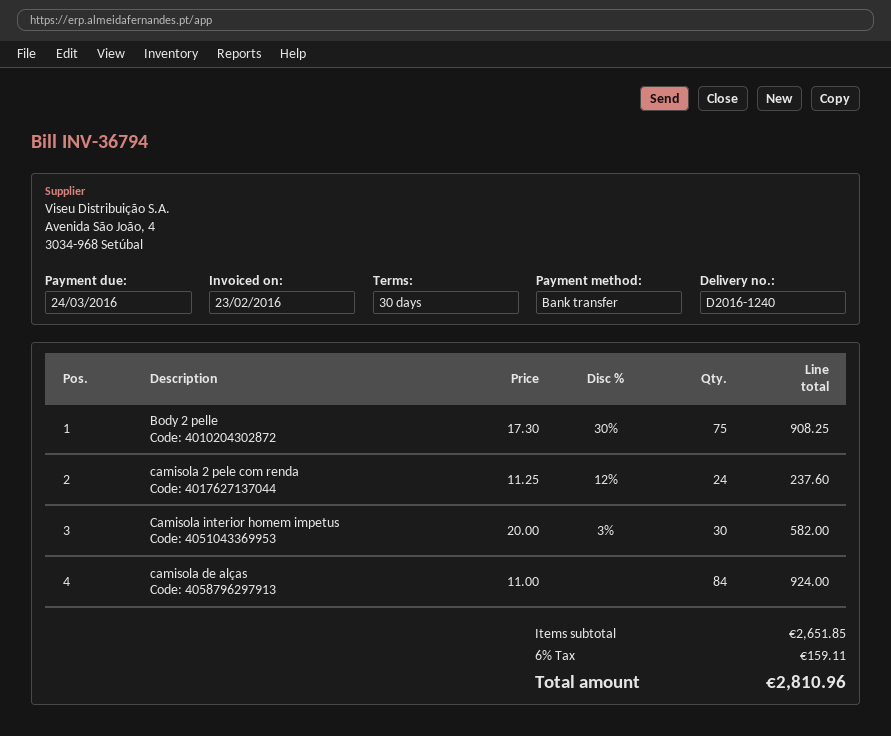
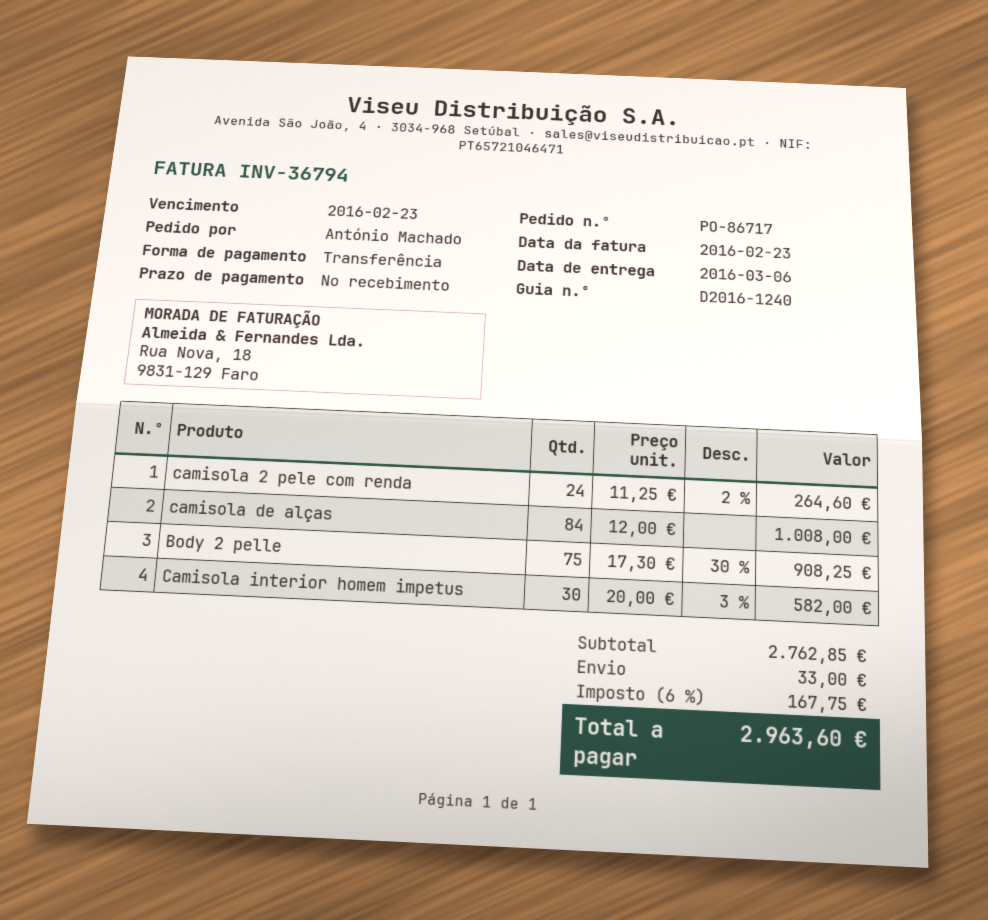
payment terms: 30 days -> on receipt
due date: 2016-03-24 -> 2016-02-23
camisola 2 pele com renda: 24 x 11.25 - 12% = 237.60 -> 24 x 11.25 - 2% = 264.60
camisola de alças: 84 x 11.00 = 924.00 -> 84 x 12.00 = 1008.00
subtotal: 2651.85 -> 2762.85
shipping: none -> 33.00
tax: 6% = 159.11 -> 6% = 167.75
total: 2810.96 -> 2963.60

